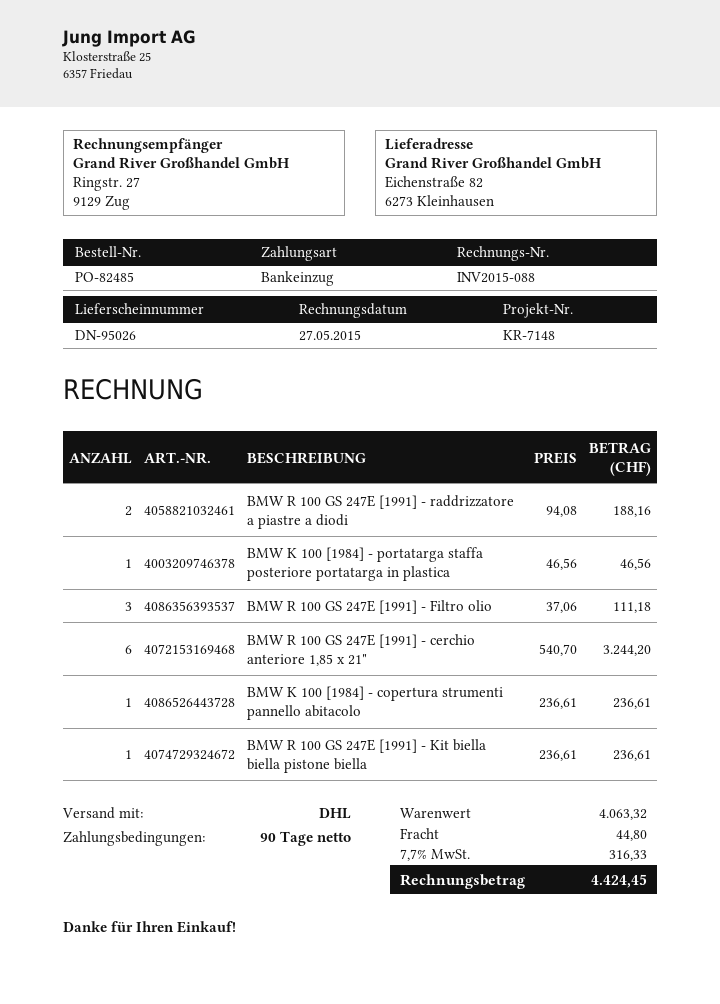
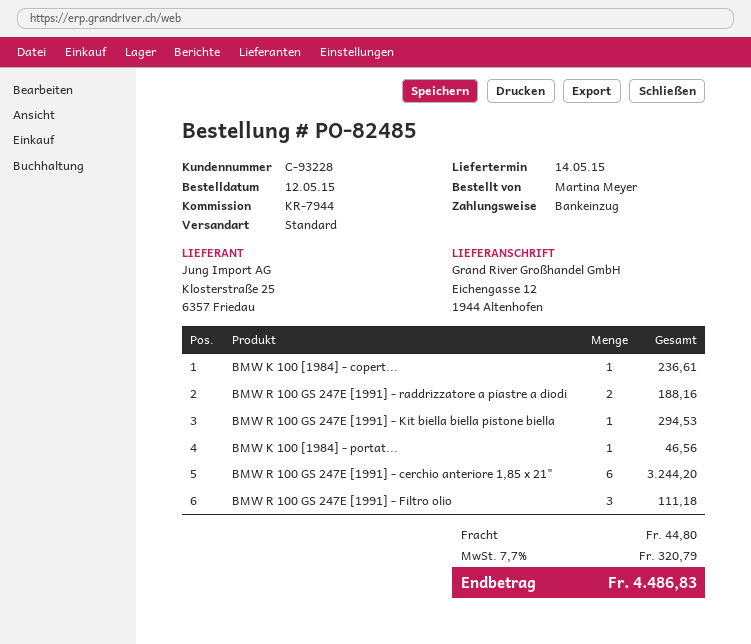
reference: KR-7148 -> KR-7944
shipping method: DHL -> standard
ship to: Eichenstraße 82, 6273 Kleinhausen -> Eichengasse 12, 1944 Altenhofen
BMW R 100 GS 247E [1991] - Kit biella biella pistone biella: 1 for 236.61 -> 1 for 294.53
tax: 7.7% = 316.33 -> 7.7% = 320.79
total: 4424.45 -> 4486.83

